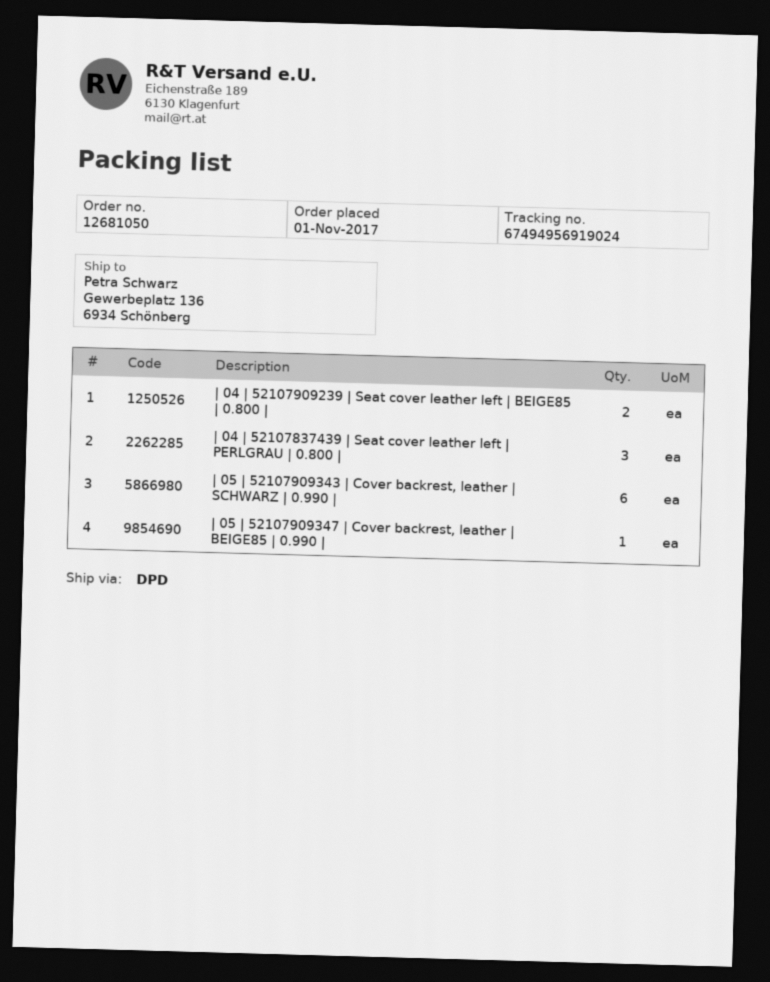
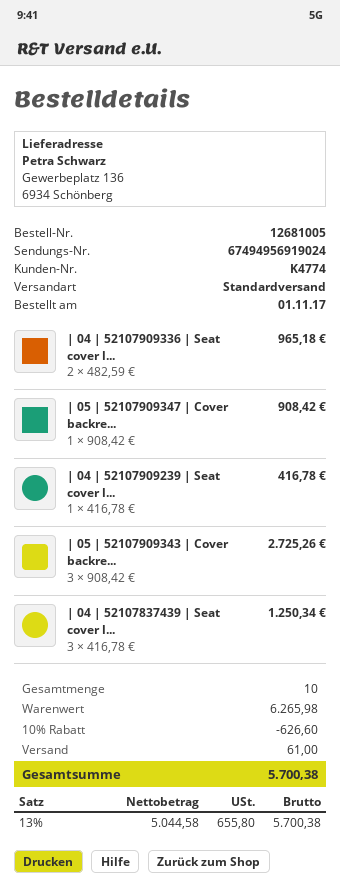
order number: 12681050 -> 12681005
shipping method: DPD -> standard
| 04 | 52107909239 | Seat cover leather left | BEIGE85 | 0.800 |: 2 -> 1
| 05 | 52107909343 | Cover backrest, leather | SCHWARZ | 0.990 |: 6 -> 3
| 04 | 52107909336 | Seat cover l...: none -> 2

